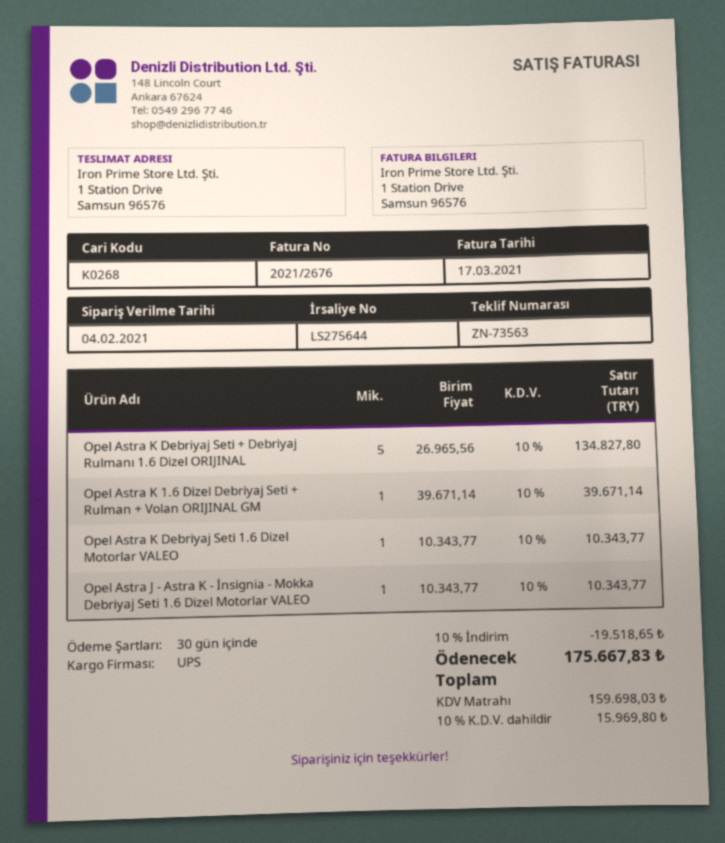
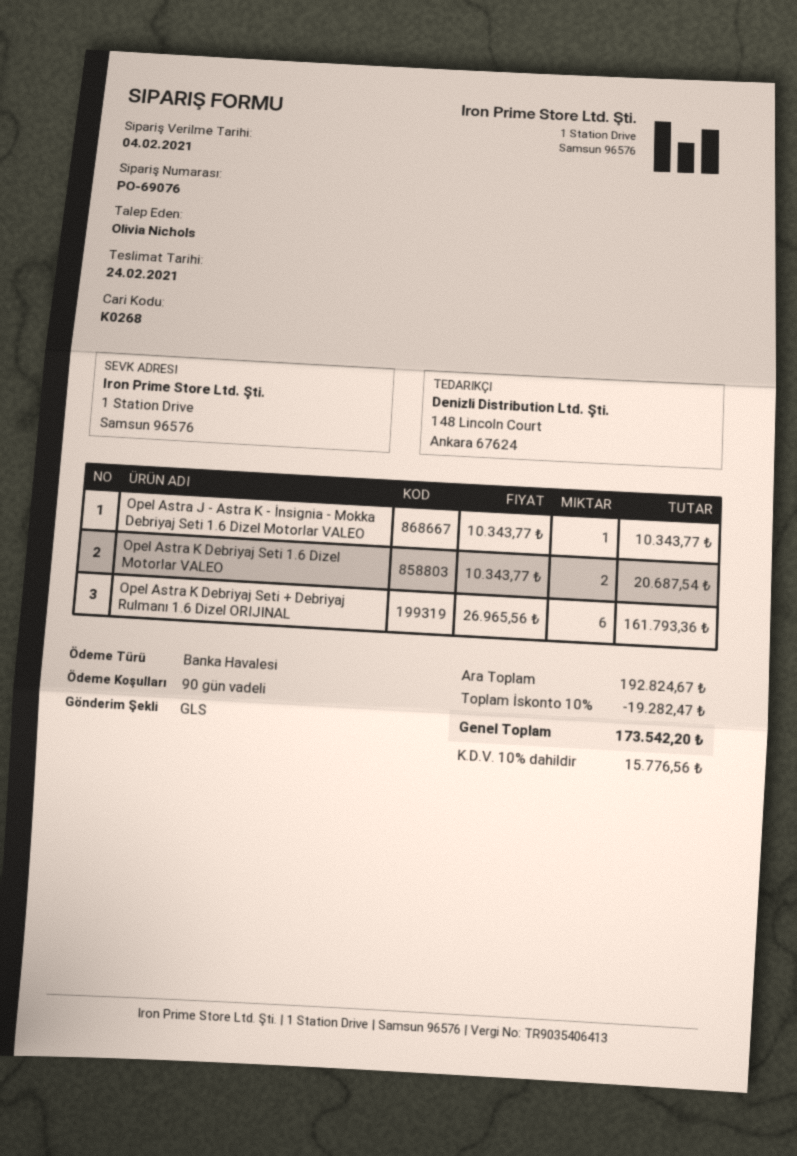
payment terms: 30 days -> 90 days
shipping method: UPS -> GLS
Opel Astra K Debriyaj Seti + Debriyaj Rulmanı 1.6 Dizel ORIJINAL: 5 x 26965.56 = 134827.80 -> 6 x 26965.56 = 161793.36
Opel Astra K 1.6 Dizel Debriyaj Seti + Rulman + Volan ORIJINAL GM: 1 x 39671.14 = 39671.14 -> none
Opel Astra K Debriyaj Seti 1.6 Dizel Motorlar VALEO: 1 x 10343.77 = 10343.77 -> 2 x 10343.77 = 20687.54
discount: 10% = 19518.65 -> 10% = 19282.47
tax: 10% = 15969.80 -> 10% = 15776.56
total: 175667.83 -> 173542.20

